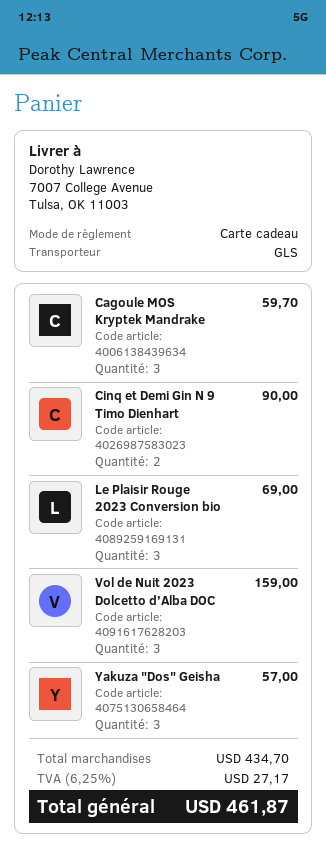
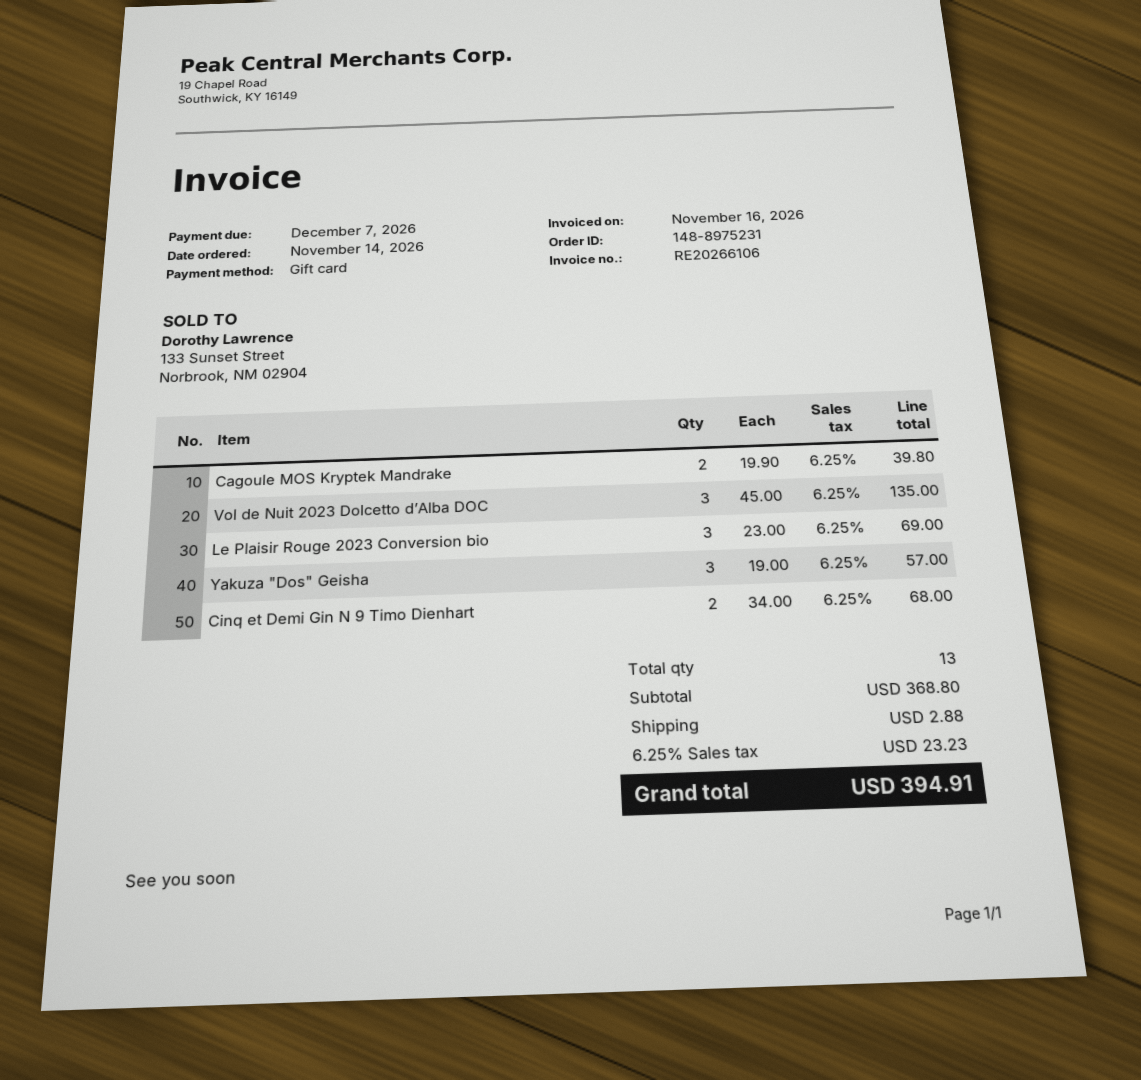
Cagoule MOS Kryptek Mandrake: 3 for 59.70 -> 2 for 39.80
Cinq et Demi Gin N 9 Timo Dienhart: 2 for 90.00 -> 2 for 68.00
Vol de Nuit 2023 Dolcetto d’Alba DOC: 3 for 159.00 -> 3 for 135.00
subtotal: 434.70 -> 368.80
shipping: none -> 2.88
tax: 6.25% = 27.17 -> 6.25% = 23.23
total: 461.87 -> 394.91

